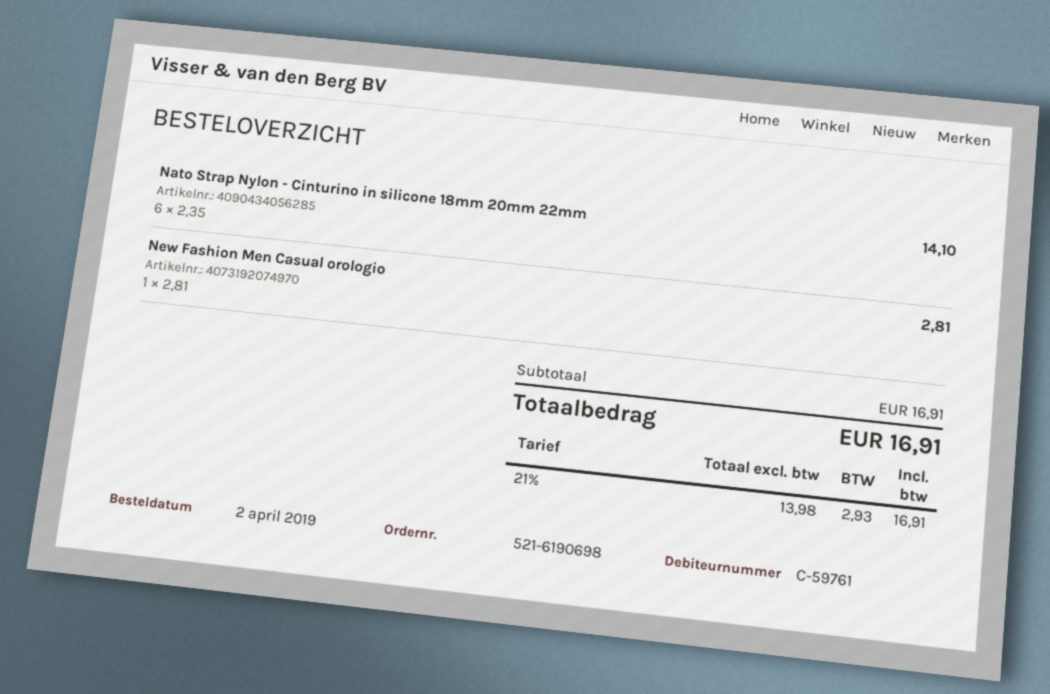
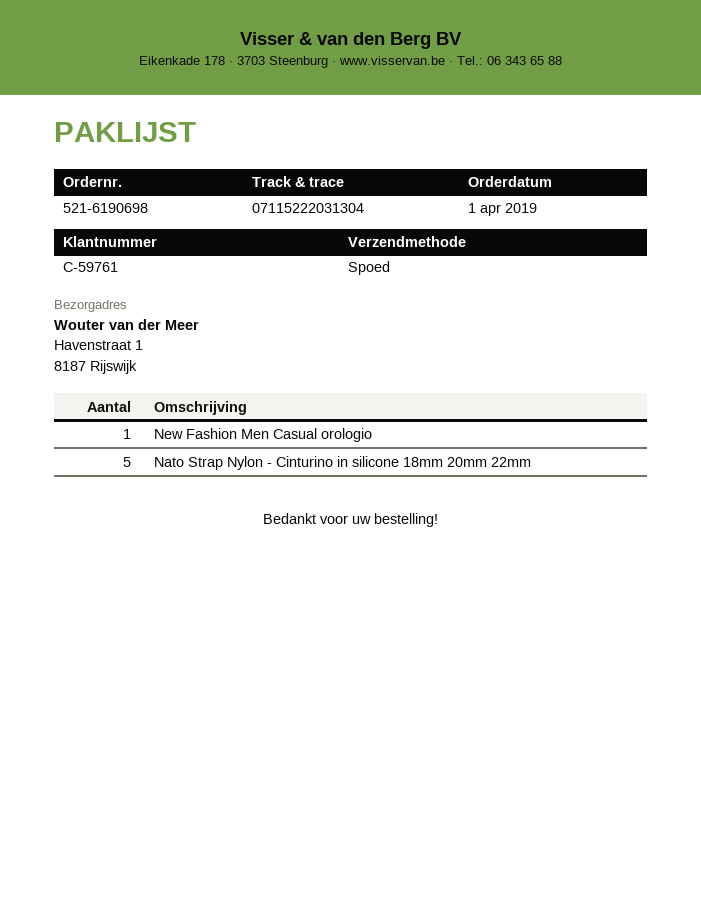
order date: 2019-04-02 -> 2019-04-01
Nato Strap Nylon - Cinturino in silicone 18mm 20mm 22mm: 6 -> 5

